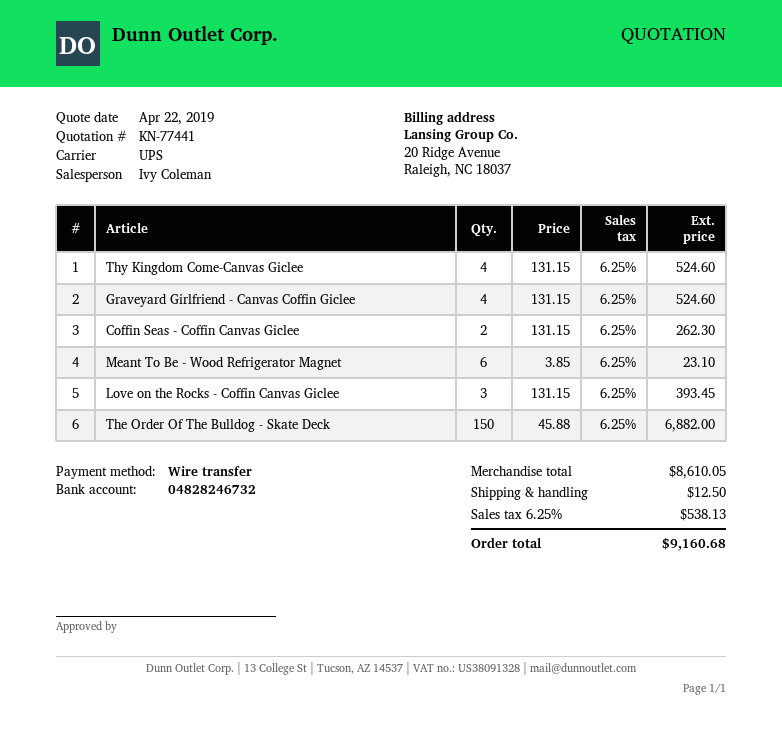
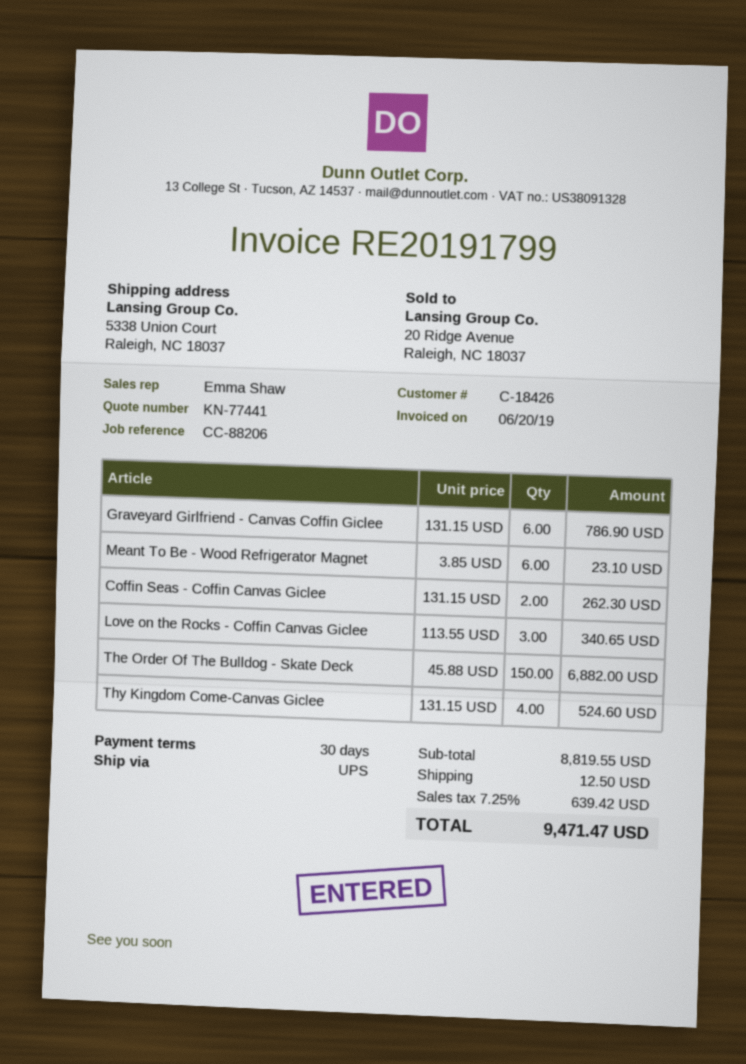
sales rep: Ivy Coleman -> Emma Shaw
Graveyard Girlfriend - Canvas Coffin Giclee: 4 x 131.15 = 524.60 -> 6 x 131.15 = 786.90
Love on the Rocks - Coffin Canvas Giclee: 3 x 131.15 = 393.45 -> 3 x 113.55 = 340.65
subtotal: 8610.05 -> 8819.55
tax: 6.25% = 538.13 -> 7.25% = 639.42
total: 9160.68 -> 9471.47

